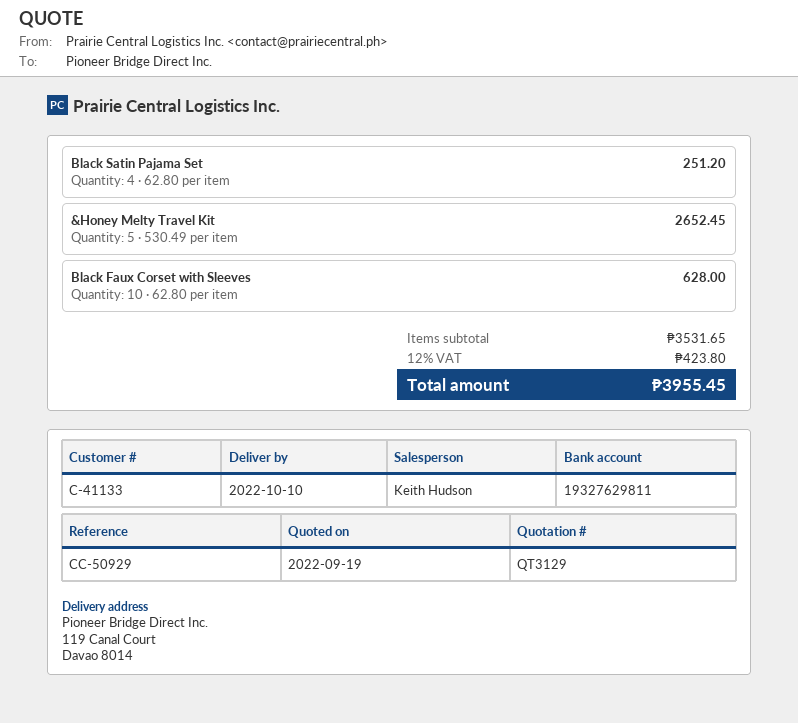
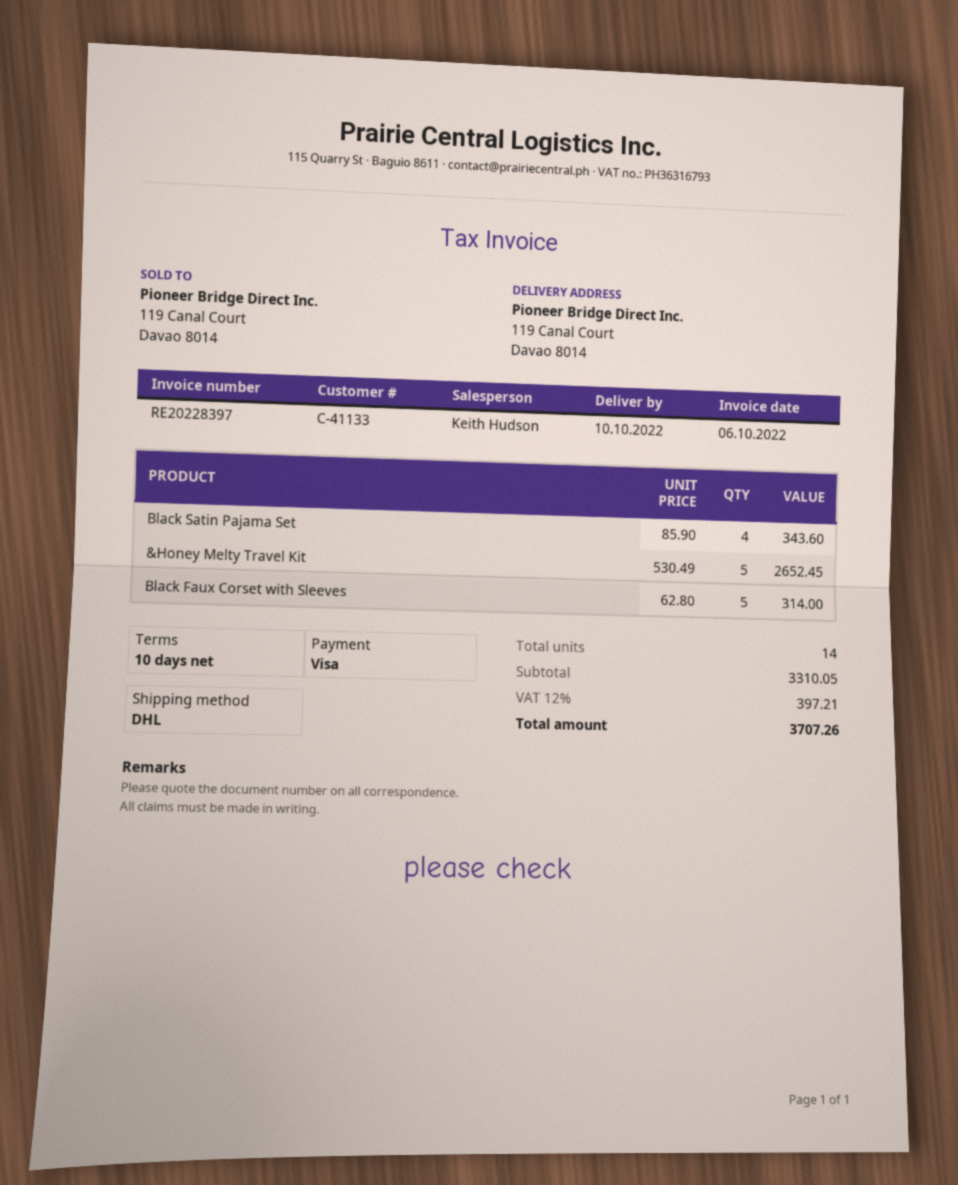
Black Satin Pajama Set: 4 x 62.80 = 251.20 -> 4 x 85.90 = 343.60
Black Faux Corset with Sleeves: 10 x 62.80 = 628.00 -> 5 x 62.80 = 314.00
subtotal: 3531.65 -> 3310.05
tax: 12% = 423.80 -> 12% = 397.21
total: 3955.45 -> 3707.26

